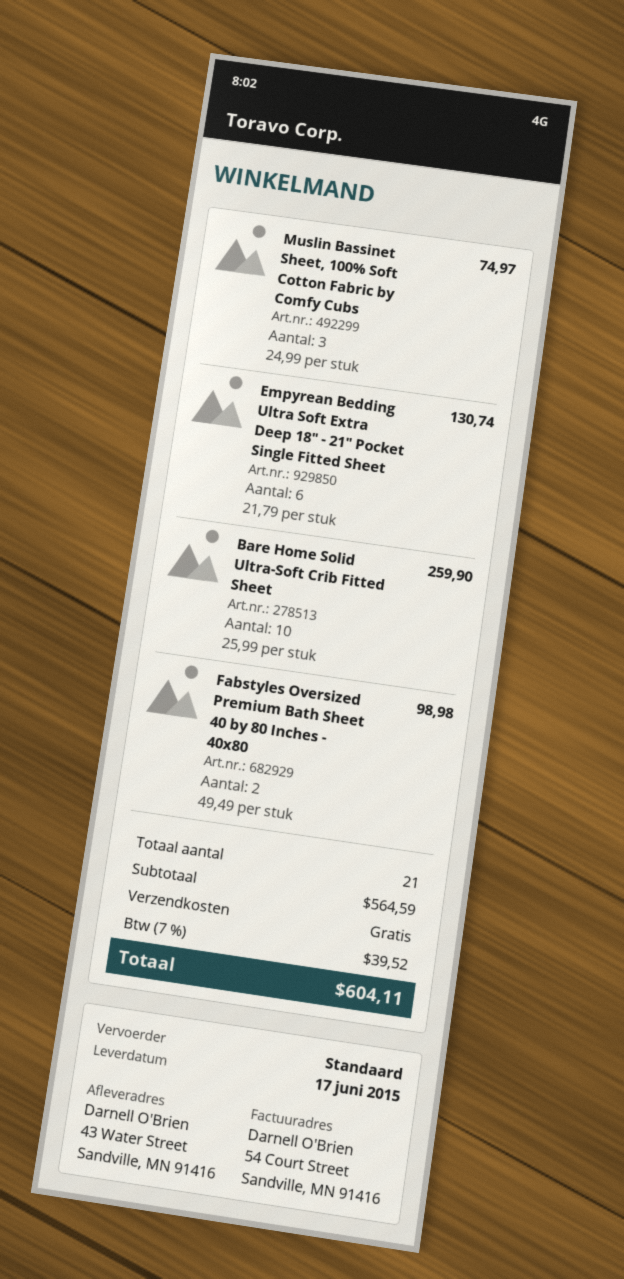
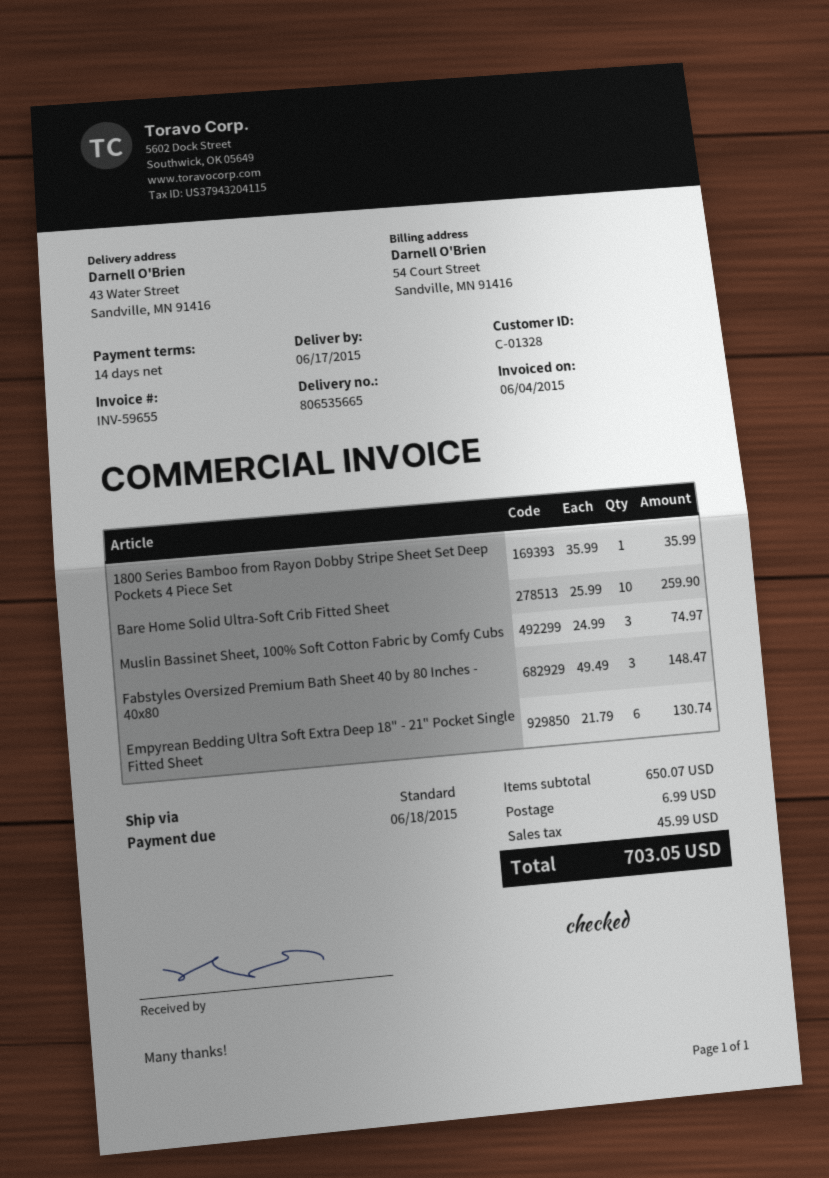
Fabstyles Oversized Premium Bath Sheet 40 by 80 Inches - 40x80: 2 x 49.49 = 98.98 -> 3 x 49.49 = 148.47
1800 Series Bamboo from Rayon Dobby Stripe Sheet Set Deep Pockets 4 Piece Set: none -> 1 x 35.99 = 35.99
subtotal: 564.59 -> 650.07
shipping: 0.00 -> 6.99
tax: 39.52 -> 45.99
total: 604.11 -> 703.05

